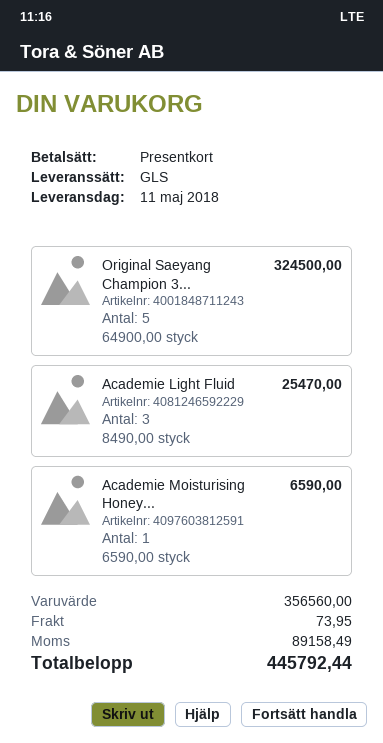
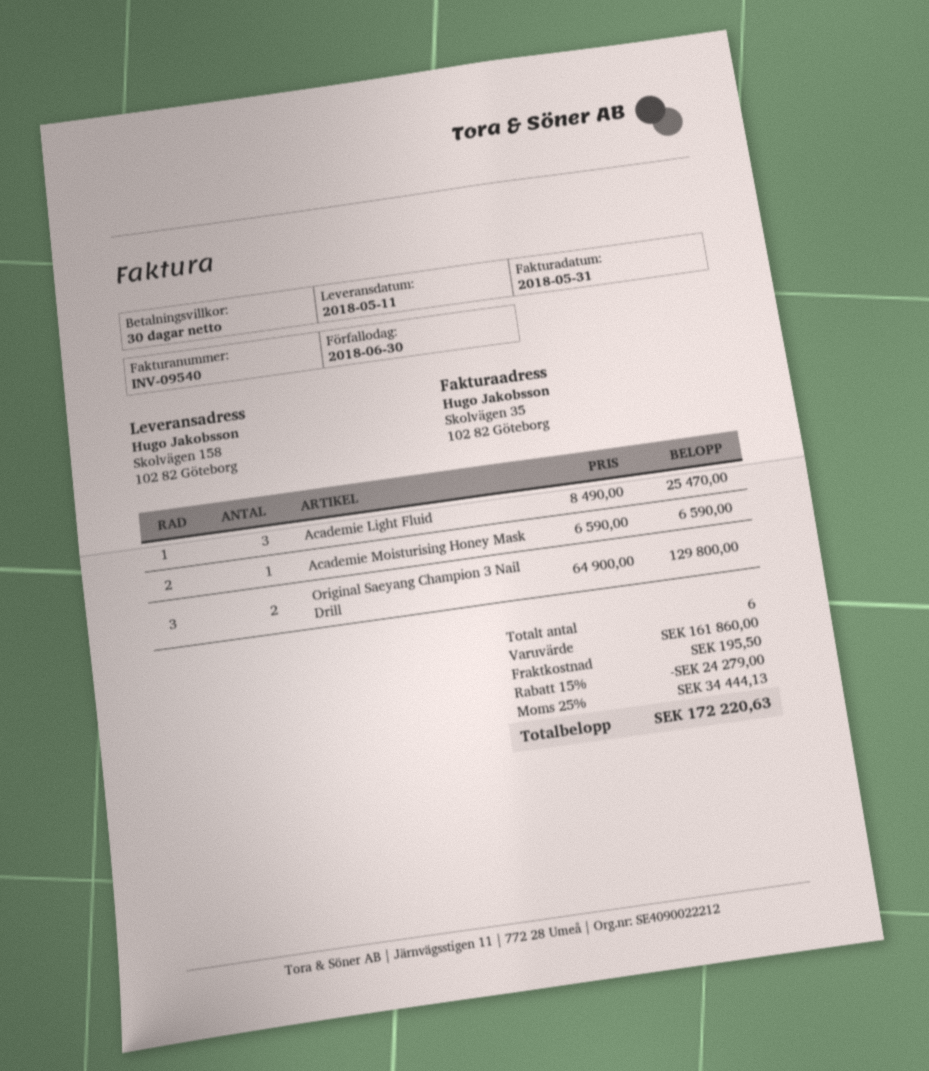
Original Saeyang Champion 3...: 5 x 64900.00 = 324500.00 -> 2 x 64900.00 = 129800.00
subtotal: 356560.00 -> 161860.00
discount: none -> 15% = 24279.00
shipping: 73.95 -> 195.50
tax: 89158.49 -> 34444.13
total: 445792.44 -> 172220.63

